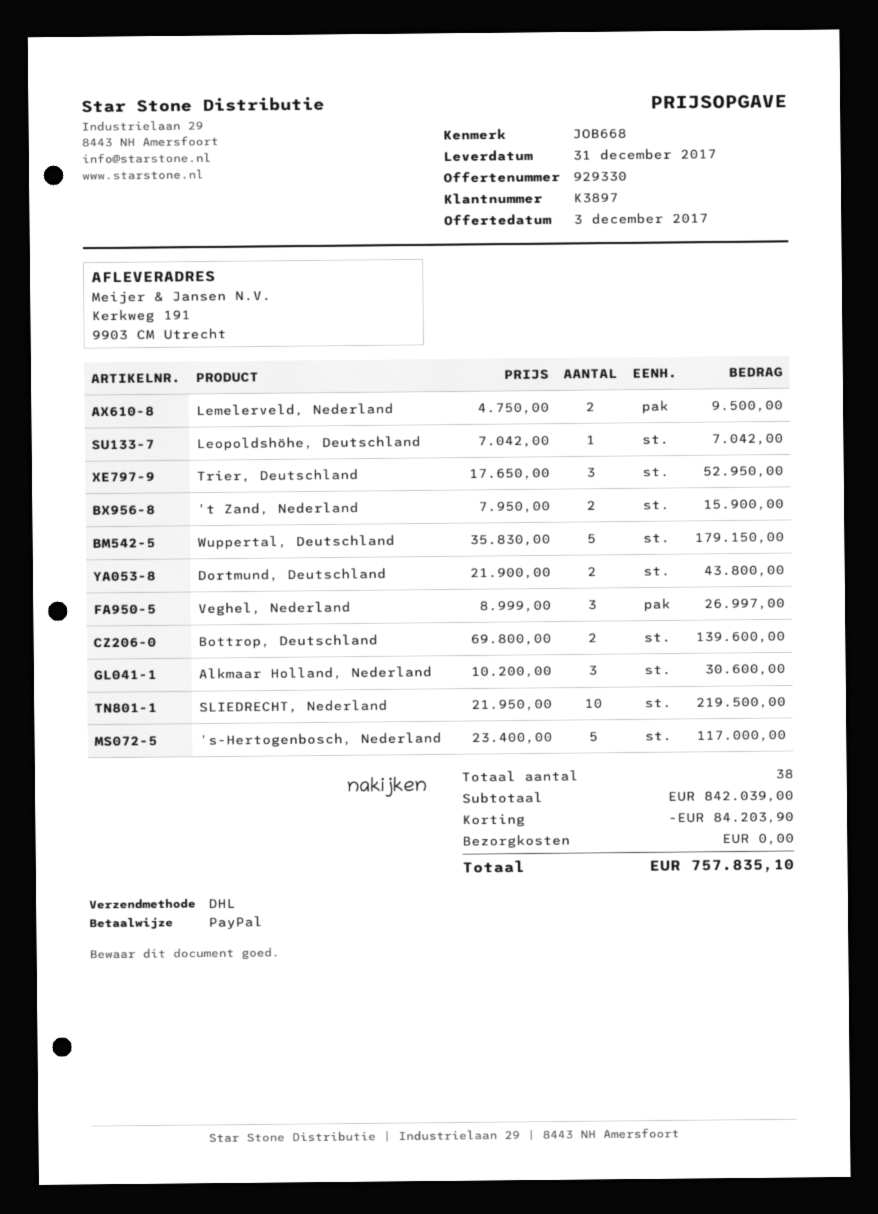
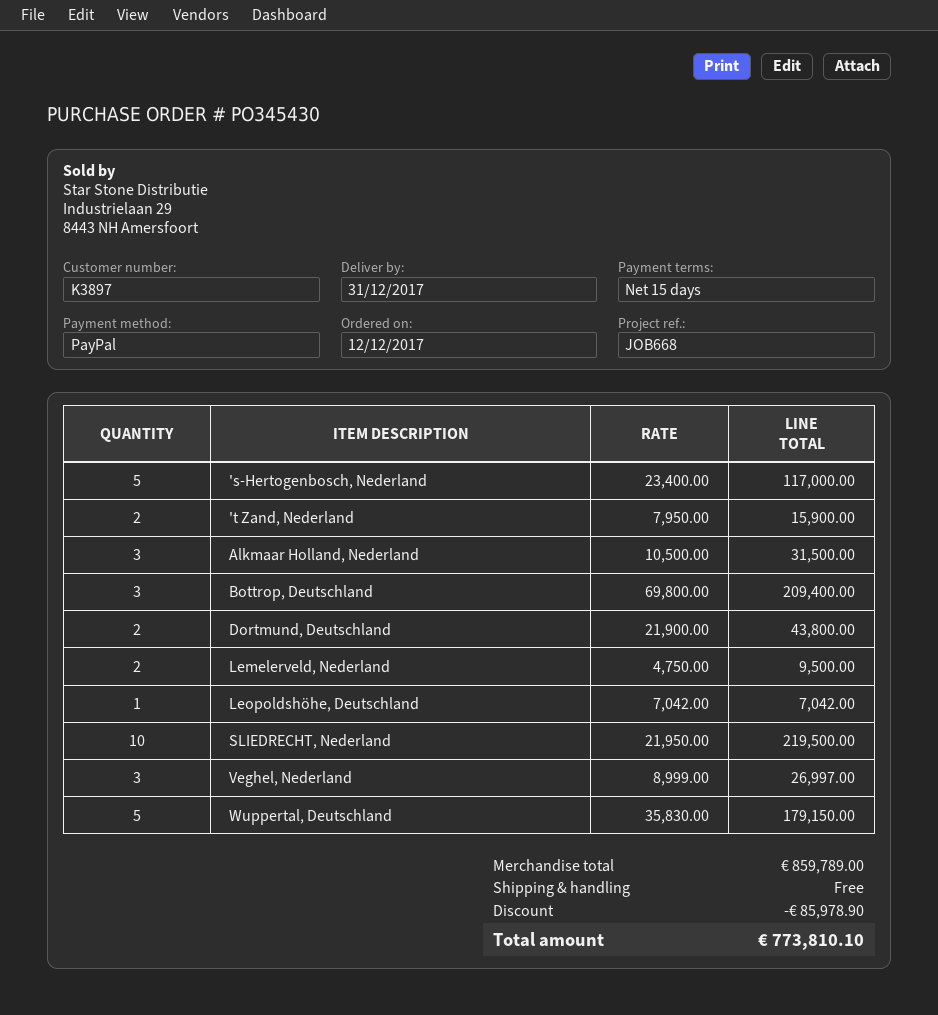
Trier, Deutschland: 3 x 17650.00 = 52950.00 -> none
Bottrop, Deutschland: 2 x 69800.00 = 139600.00 -> 3 x 69800.00 = 209400.00
Alkmaar Holland, Nederland: 3 x 10200.00 = 30600.00 -> 3 x 10500.00 = 31500.00
subtotal: 842039.00 -> 859789.00
discount: 84203.90 -> 85978.90
total: 757835.10 -> 773810.10

